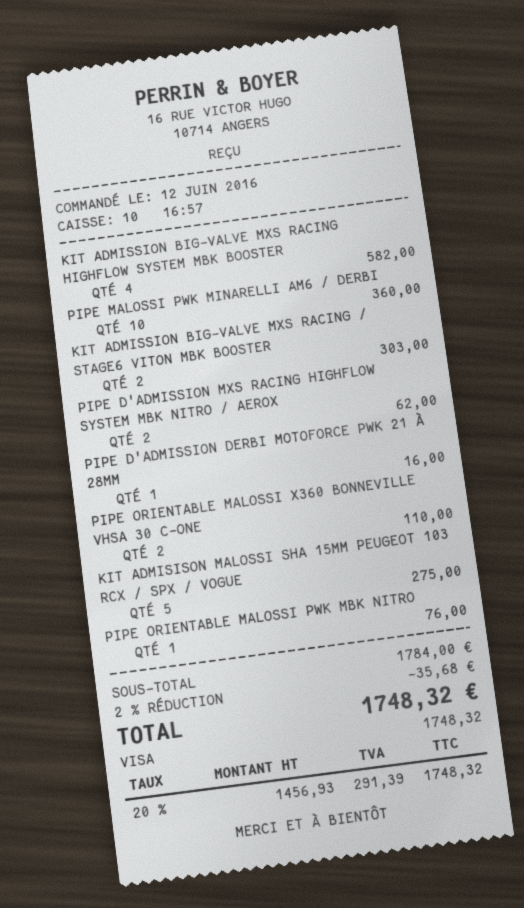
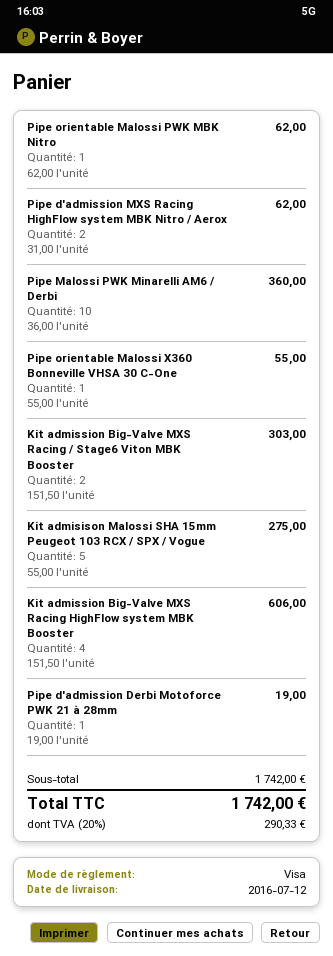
KIT ADMISSION BIG-VALVE MXS RACING HIGHFLOW SYSTEM MBK BOOSTER: 4 for 582.00 -> 4 for 606.00
PIPE D'ADMISSION DERBI MOTOFORCE PWK 21 À 28MM: 1 for 16.00 -> 1 for 19.00
PIPE ORIENTABLE MALOSSI X360 BONNEVILLE VHSA 30 C-ONE: 2 for 110.00 -> 1 for 55.00
PIPE ORIENTABLE MALOSSI PWK MBK NITRO: 1 for 76.00 -> 1 for 62.00
subtotal: 1784.00 -> 1742.00
discount: 2% = 35.68 -> none
tax: 20% = 291.39 -> 20% = 290.33
total: 1748.32 -> 1742.00

